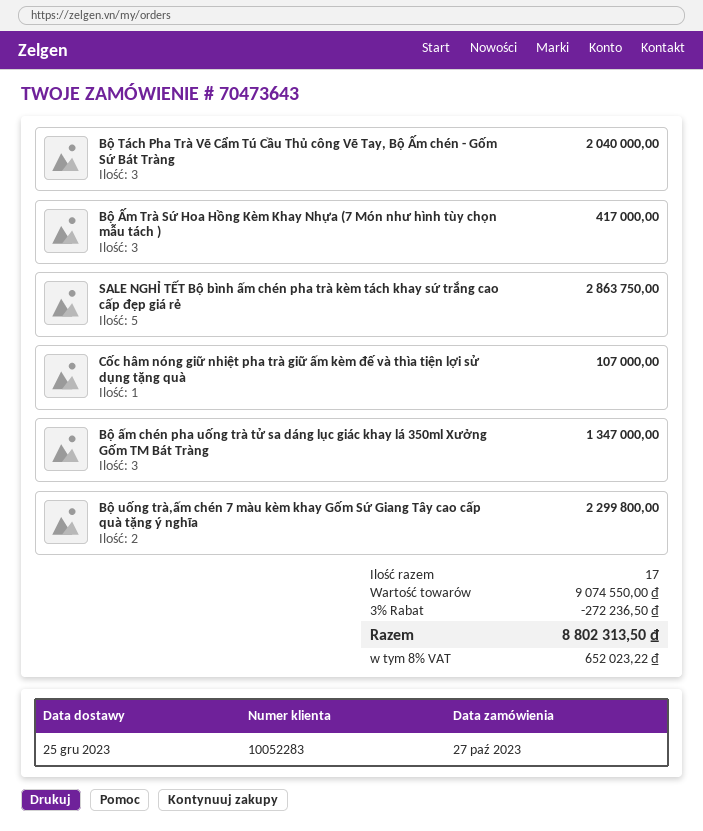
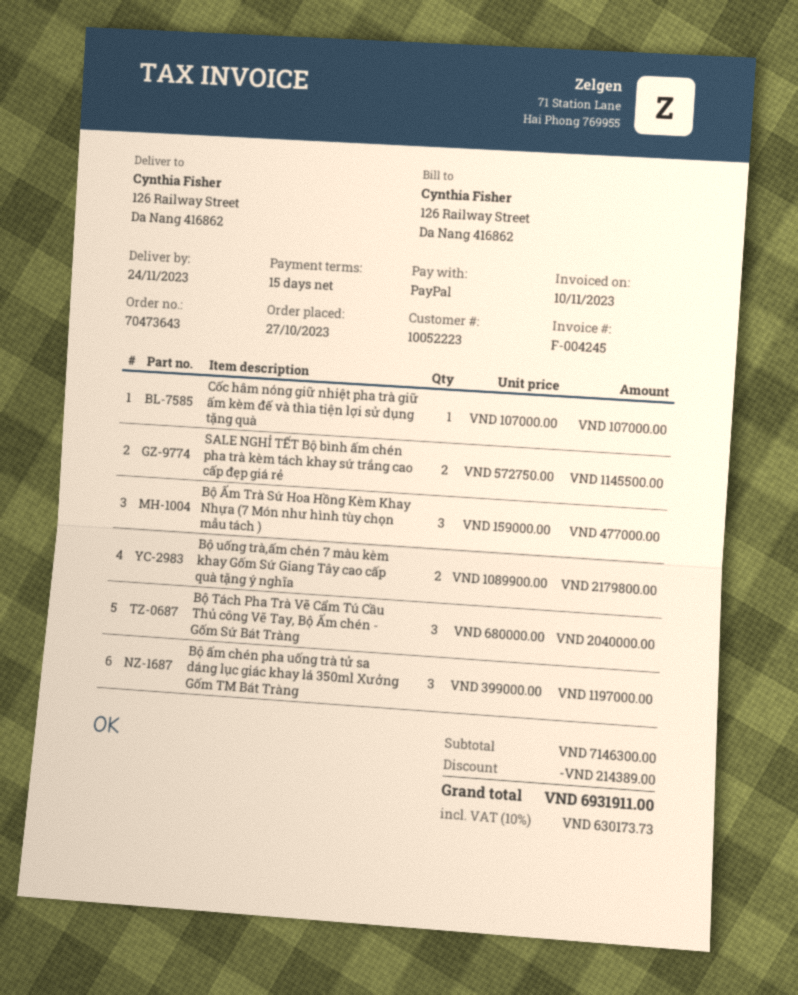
delivery date: 2023-12-25 -> 2023-11-24
customer number: 10052283 -> 10052223
Bộ Ấm Trà Sứ Hoa Hồng Kèm Khay Nhựa (7 Món như hình tùy chọn mẫu tách ): 3 for 417000.00 -> 3 for 477000.00
SALE NGHỈ TẾT Bộ bình ấm chén pha trà kèm tách khay sứ trắng cao cấp đẹp giá rẻ: 5 for 2863750.00 -> 2 for 1145500.00
Bộ ấm chén pha uống trà tử sa dáng lục giác khay lá 350ml Xưởng Gốm TM Bát Tràng: 3 for 1347000.00 -> 3 for 1197000.00
Bộ uống trà,ấm chén 7 màu kèm khay Gốm Sứ Giang Tây cao cấp quà tặng ý nghĩa: 2 for 2299800.00 -> 2 for 2179800.00
subtotal: 9074550.00 -> 7146300.00
discount: 272236.50 -> 214389.00
tax: 8% = 652023.22 -> 10% = 630173.73
total: 8802313.50 -> 6931911.00

